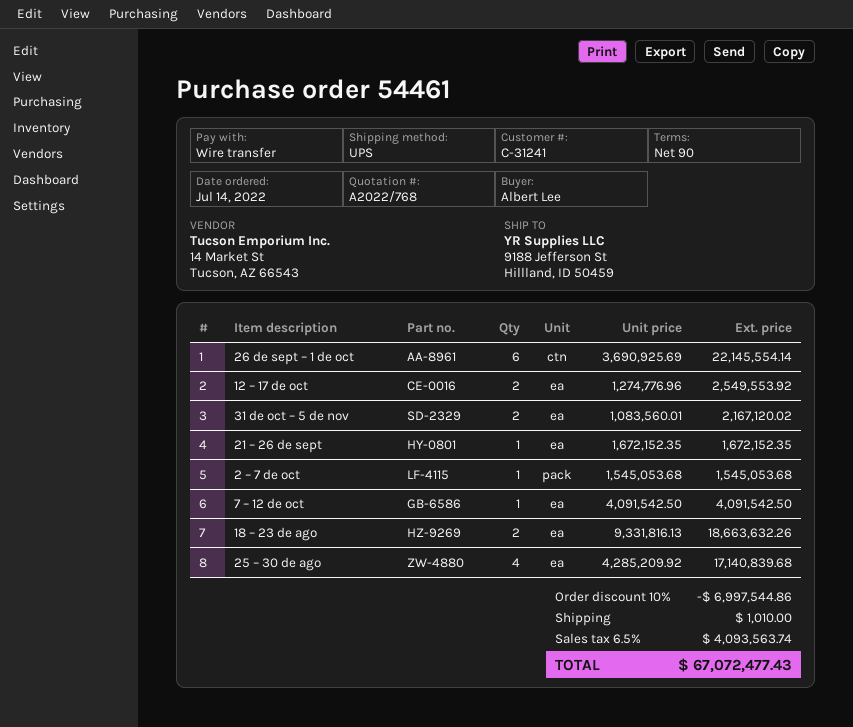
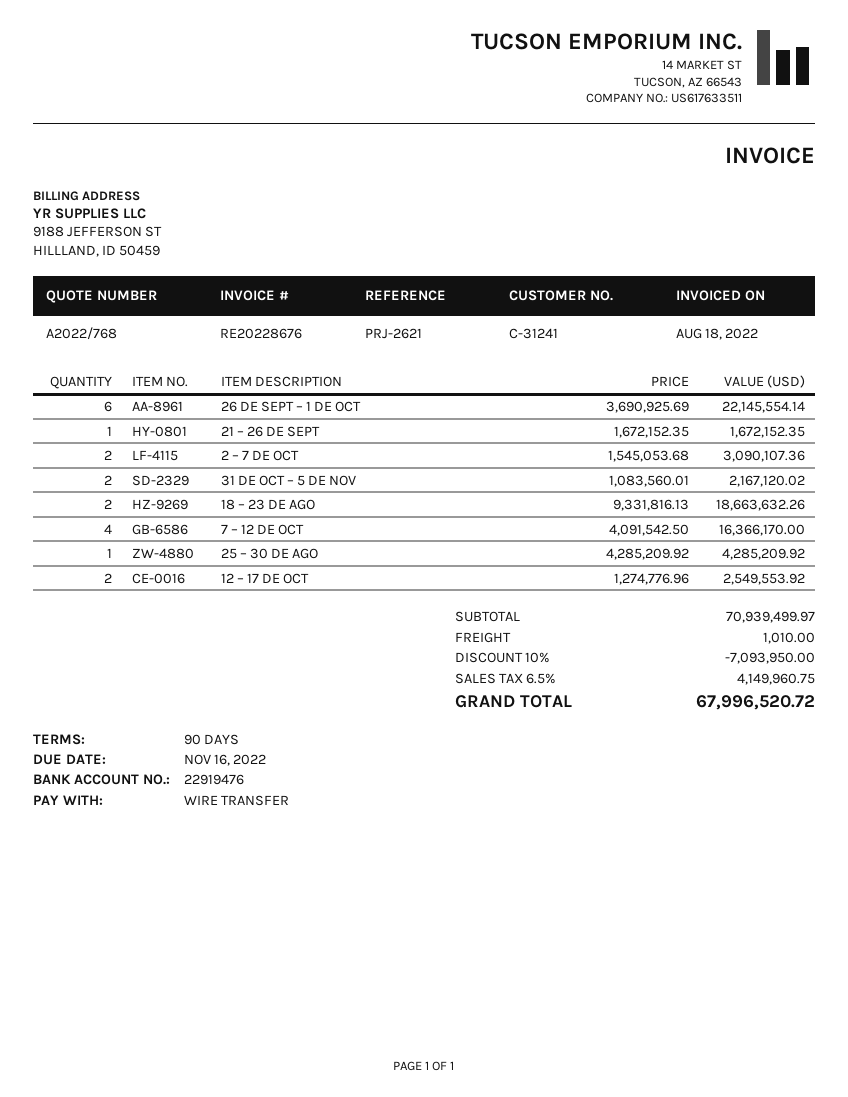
2 – 7 de oct: 1 x 1545053.68 = 1545053.68 -> 2 x 1545053.68 = 3090107.36
7 – 12 de oct: 1 x 4091542.50 = 4091542.50 -> 4 x 4091542.50 = 16366170.00
25 – 30 de ago: 4 x 4285209.92 = 17140839.68 -> 1 x 4285209.92 = 4285209.92
discount: 10% = 6997544.86 -> 10% = 7093950.00
tax: 6.5% = 4093563.74 -> 6.5% = 4149960.75
total: 67072477.43 -> 67996520.72

